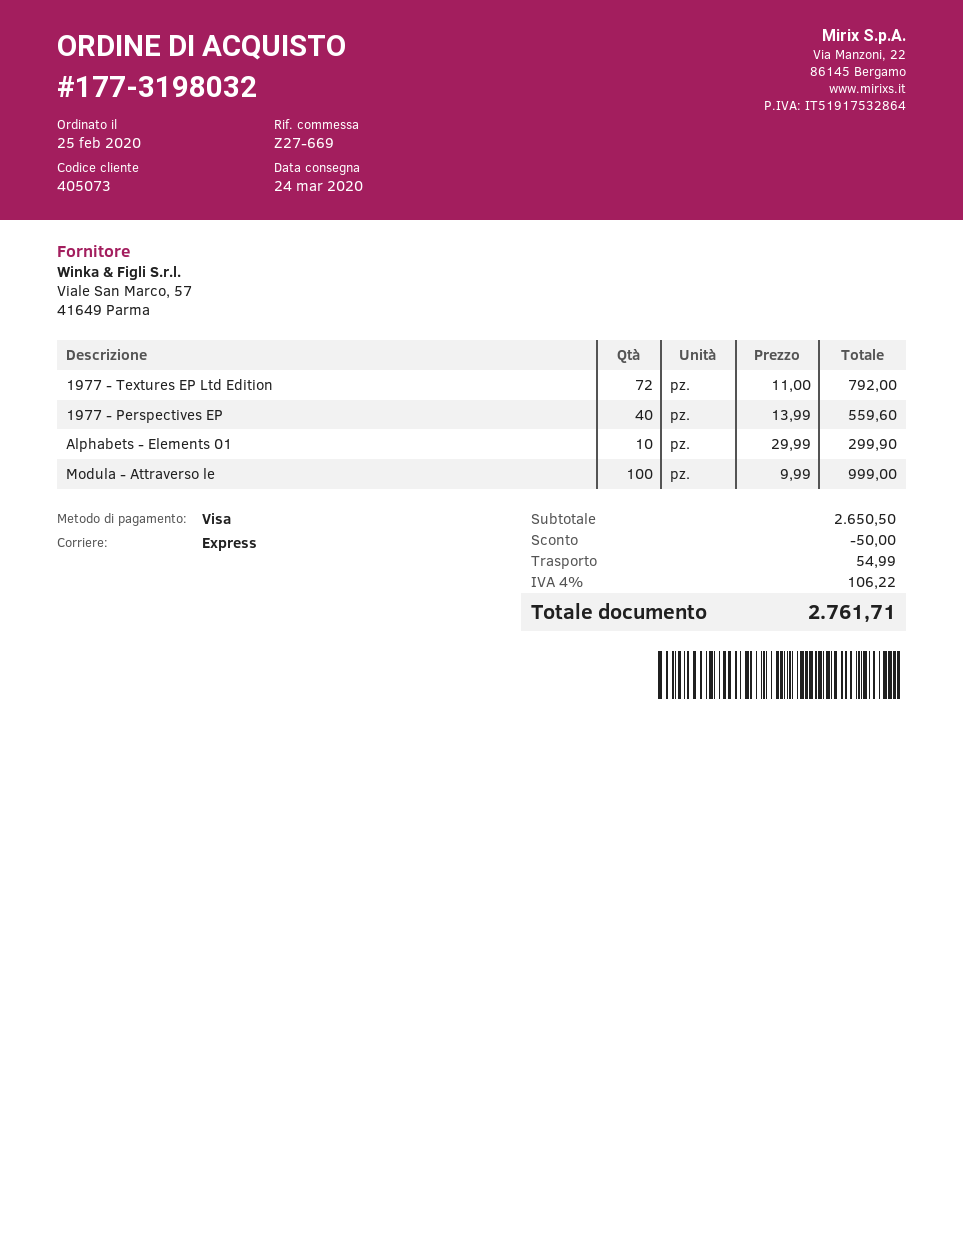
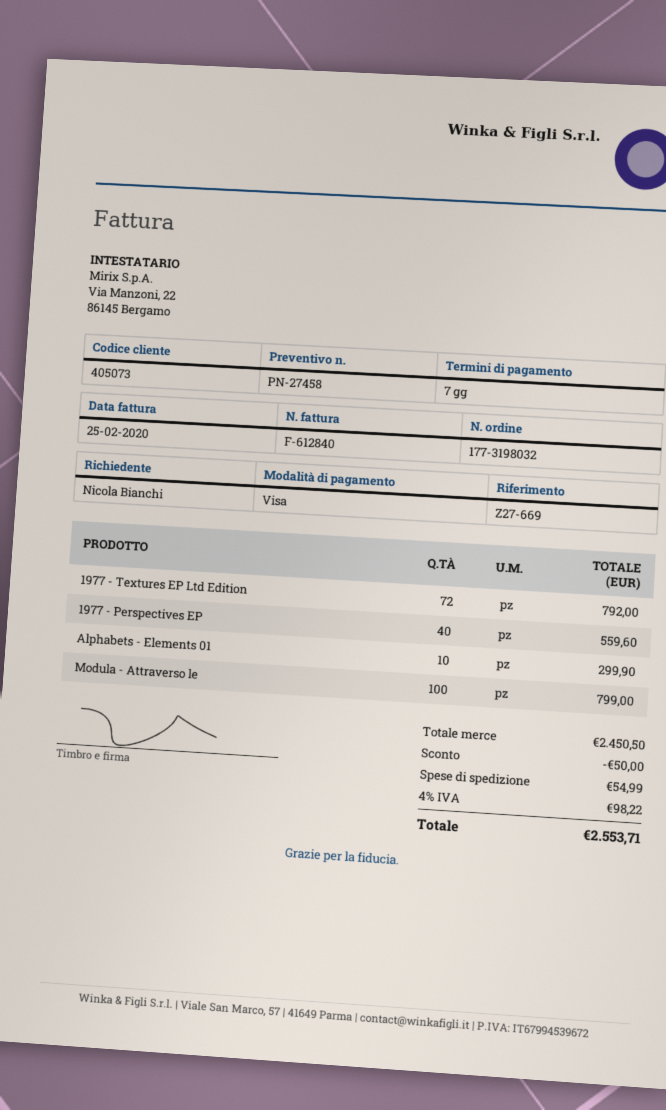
Modula - Attraverso le: 100 for 999.00 -> 100 for 799.00
subtotal: 2650.50 -> 2450.50
tax: 4% = 106.22 -> 4% = 98.22
total: 2761.71 -> 2553.71

